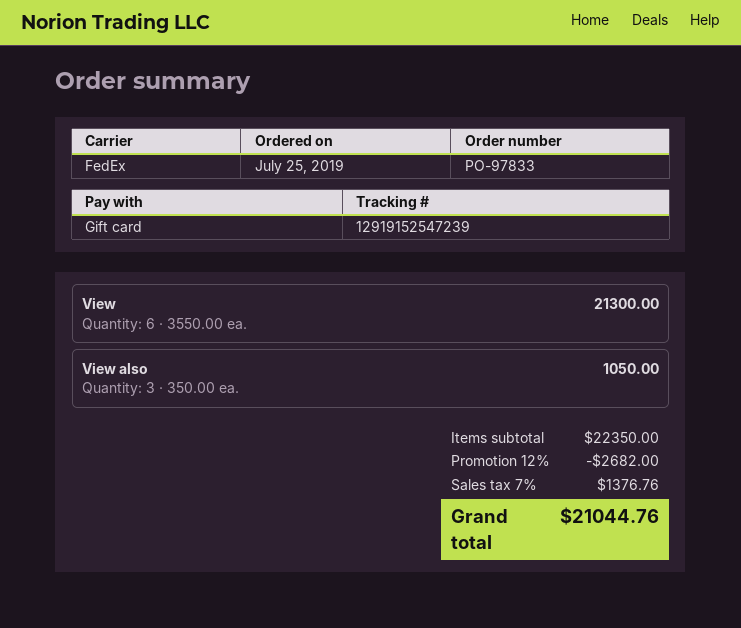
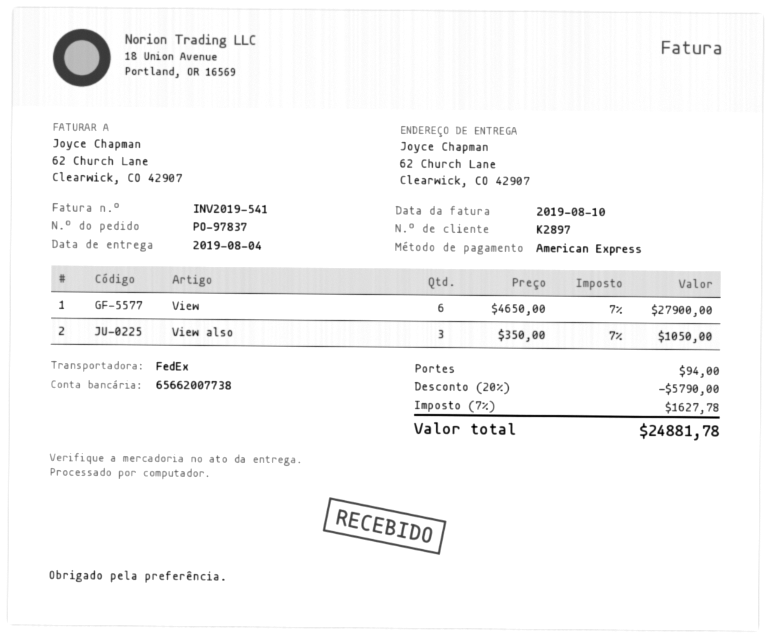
order number: PO-97833 -> PO-97837
payment method: gift card -> American Express
View: 6 x 3550.00 = 21300.00 -> 6 x 4650.00 = 27900.00
discount: 12% = 2682.00 -> 20% = 5790.00
shipping: none -> 94.00
tax: 7% = 1376.76 -> 7% = 1627.78
total: 21044.76 -> 24881.78

